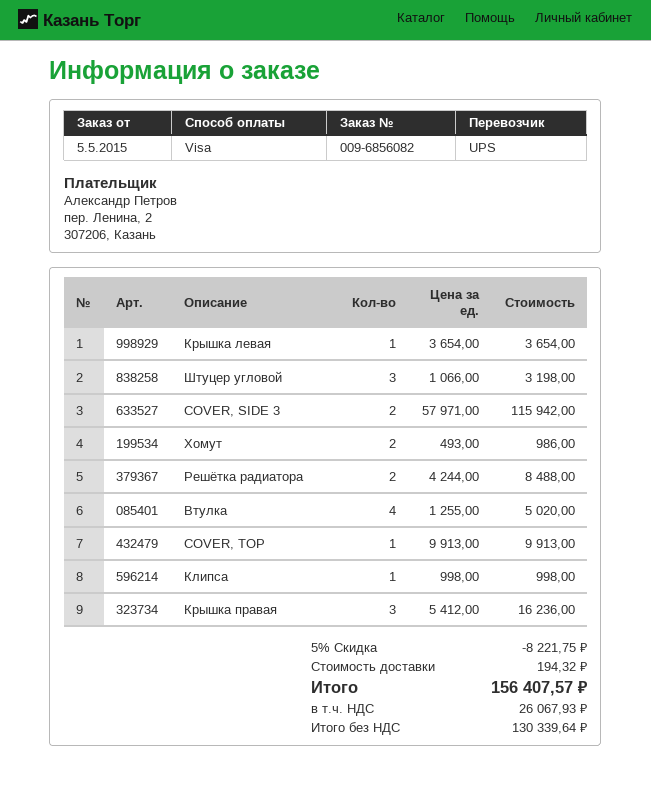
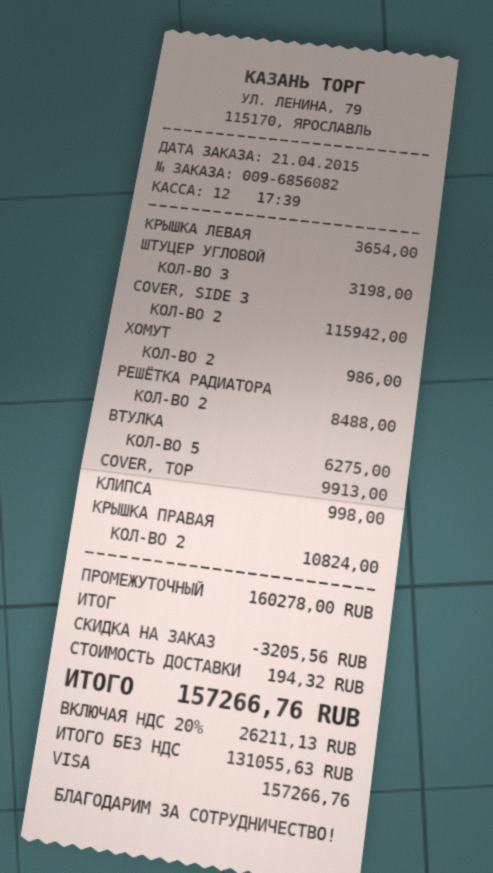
order date: 2015-05-05 -> 2015-04-21
Втулка: 4 for 5020.00 -> 5 for 6275.00
Крышка правая: 3 for 16236.00 -> 2 for 10824.00
discount: 8221.75 -> 3205.56
net: 130339.64 -> 131055.63
tax: 26067.93 -> 26211.13
total: 156407.57 -> 157266.76

